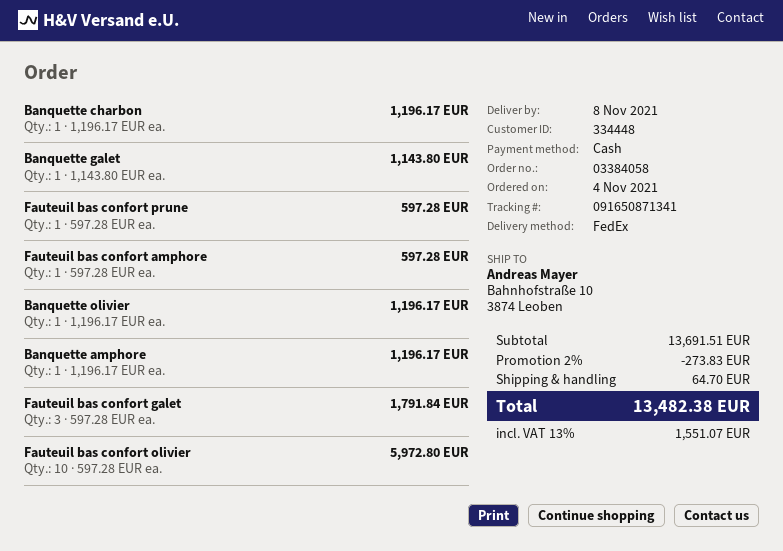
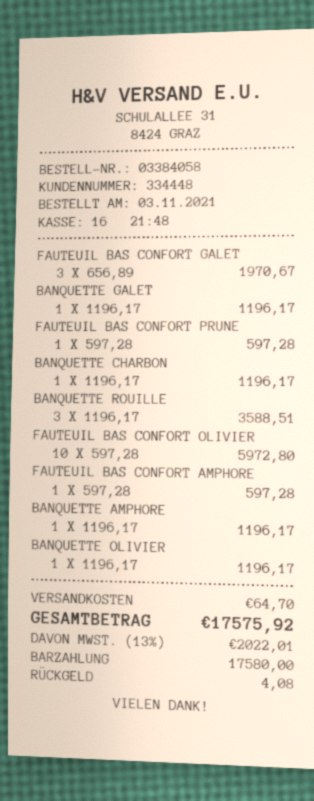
order date: 2021-11-04 -> 2021-11-03
Banquette galet: 1 x 1143.80 = 1143.80 -> 1 x 1196.17 = 1196.17
Fauteuil bas confort galet: 3 x 597.28 = 1791.84 -> 3 x 656.89 = 1970.67
BANQUETTE ROUILLE: none -> 3 x 1196.17 = 3588.51
discount: 2% = 273.83 -> none
tax: 13% = 1551.07 -> 13% = 2022.01
total: 13482.38 -> 17575.92

